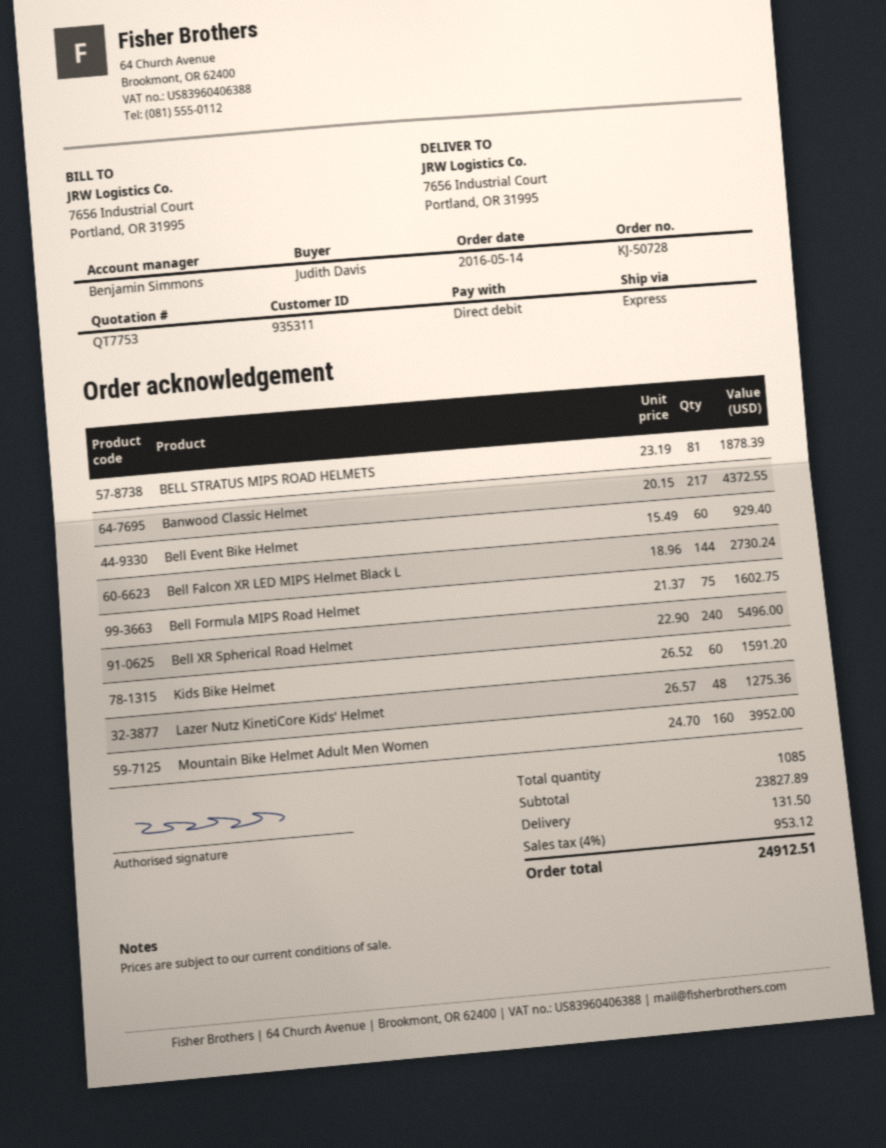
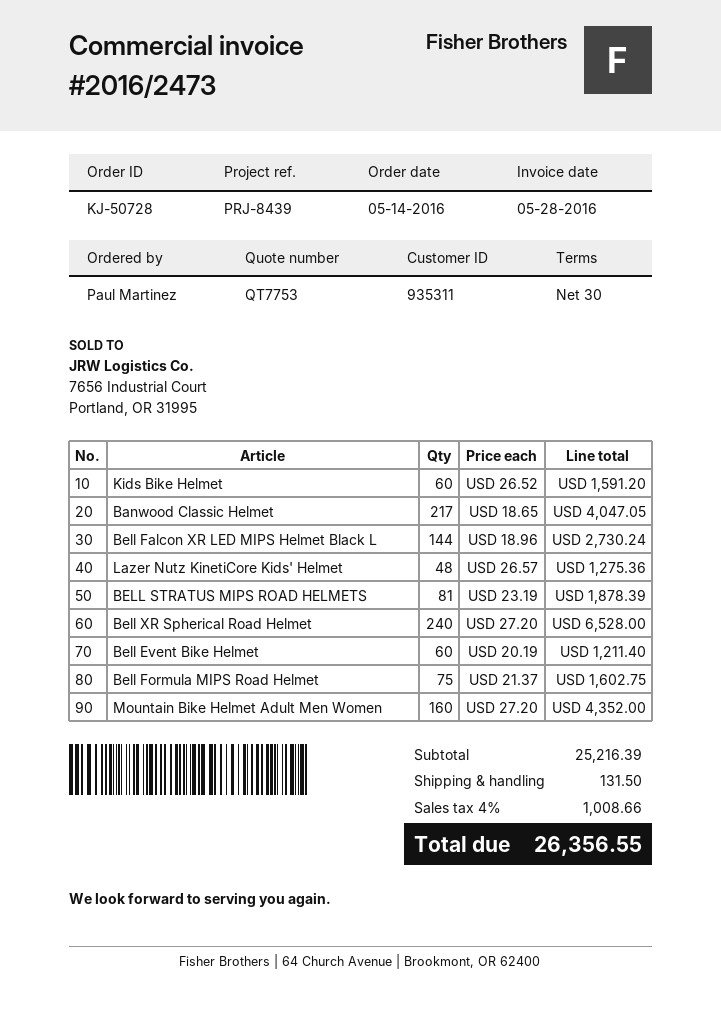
ordered by: Judith Davis -> Paul Martinez
Banwood Classic Helmet: 217 x 20.15 = 4372.55 -> 217 x 18.65 = 4047.05
Bell Event Bike Helmet: 60 x 15.49 = 929.40 -> 60 x 20.19 = 1211.40
Bell XR Spherical Road Helmet: 240 x 22.90 = 5496.00 -> 240 x 27.20 = 6528.00
Mountain Bike Helmet Adult Men Women: 160 x 24.70 = 3952.00 -> 160 x 27.20 = 4352.00
subtotal: 23827.89 -> 25216.39
tax: 4% = 953.12 -> 4% = 1008.66
total: 24912.51 -> 26356.55

